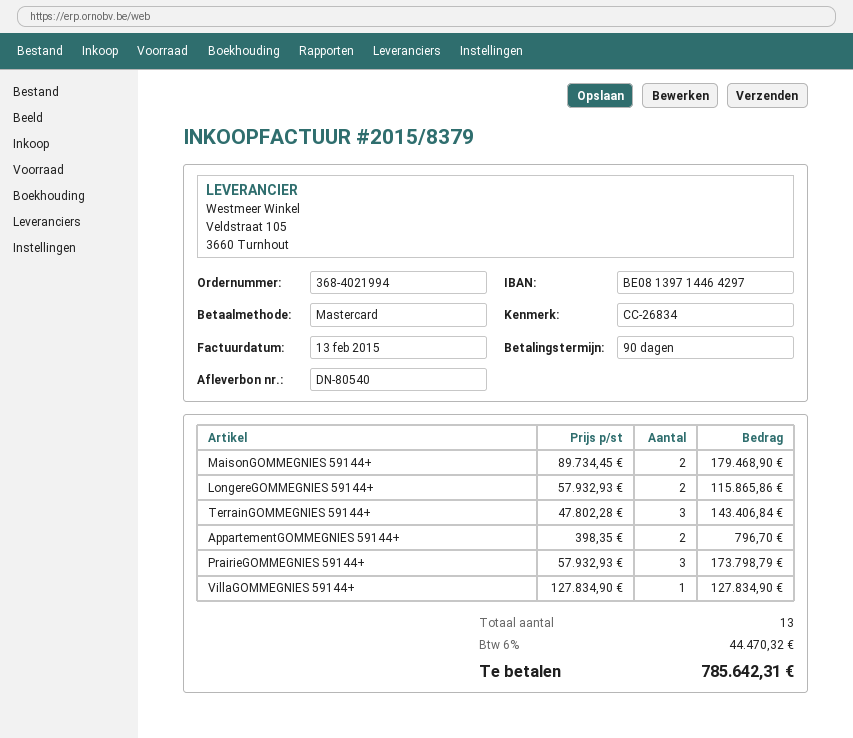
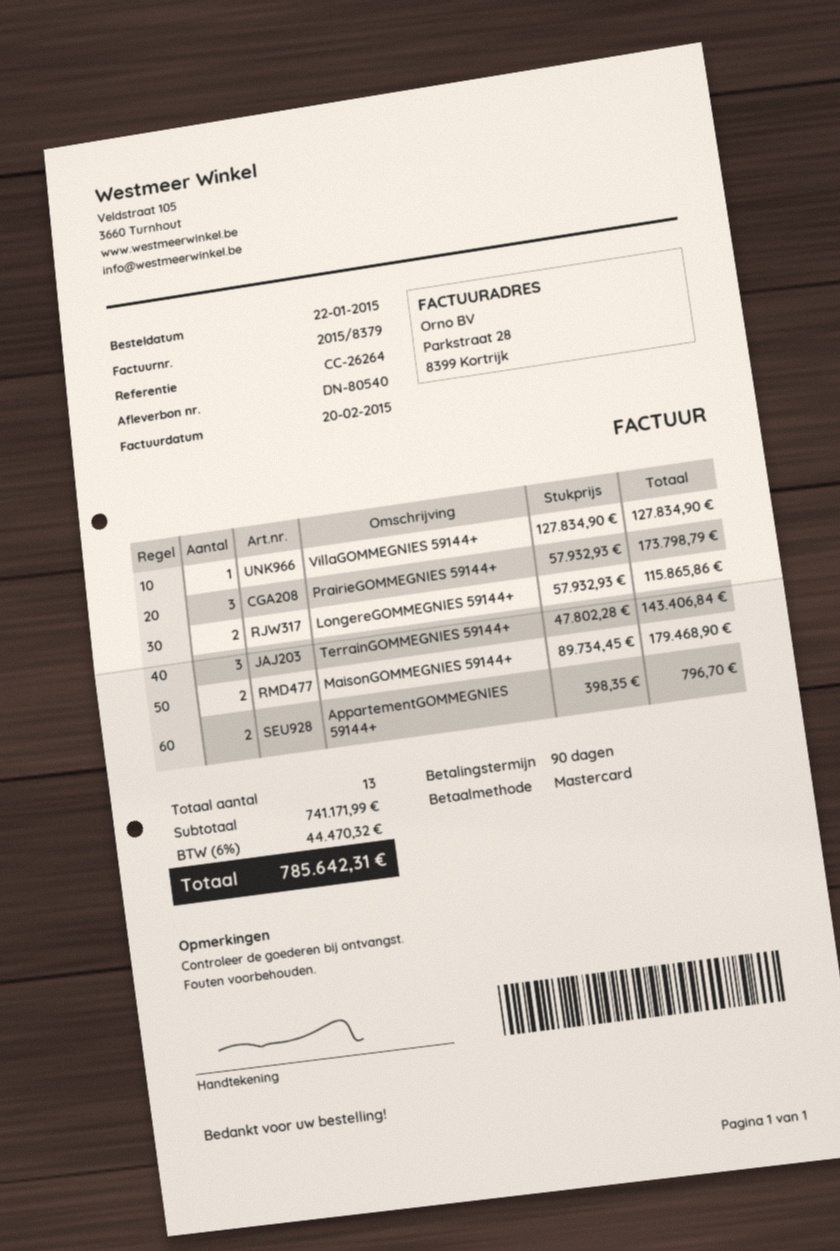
invoice date: 2015-02-13 -> 2015-02-20
reference: CC-26834 -> CC-26264

